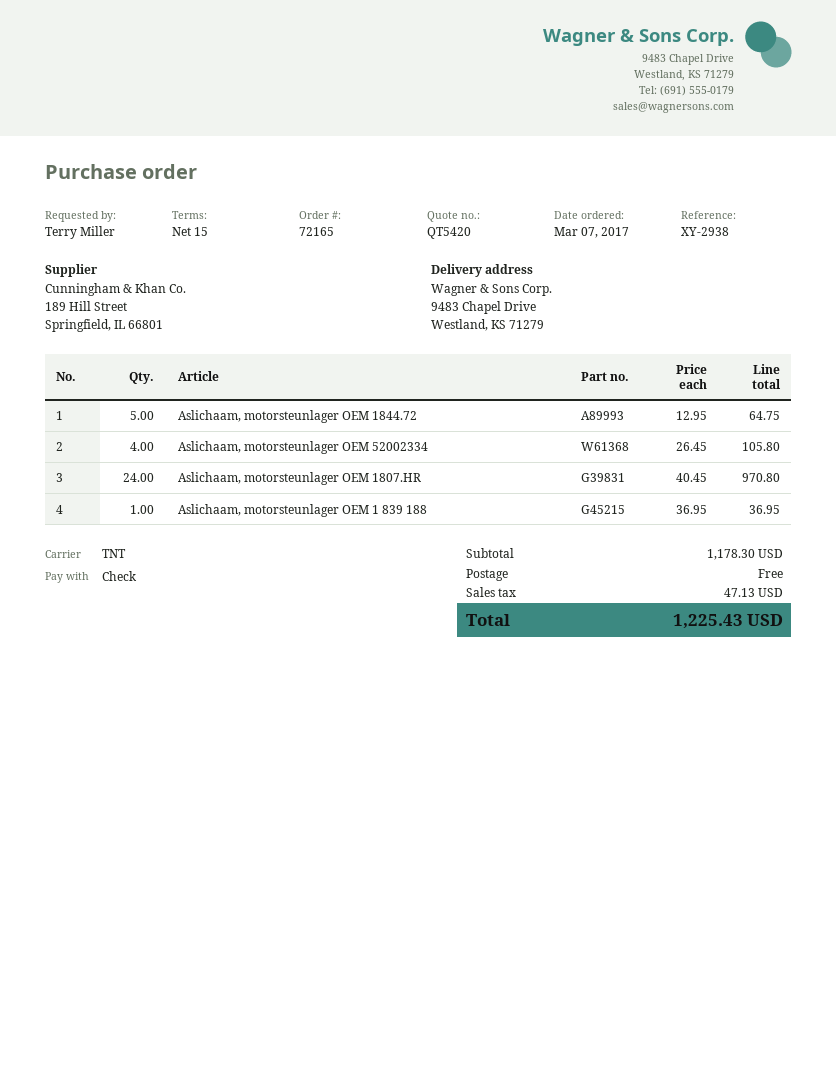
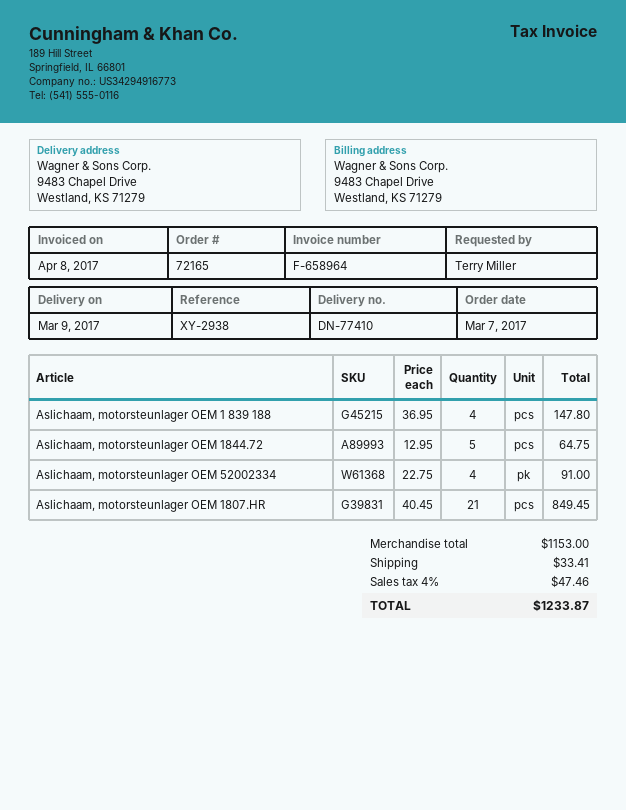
Aslichaam, motorsteunlager OEM 52002334: 4 x 26.45 = 105.80 -> 4 x 22.75 = 91.00
Aslichaam, motorsteunlager OEM 1807.HR: 24 x 40.45 = 970.80 -> 21 x 40.45 = 849.45
Aslichaam, motorsteunlager OEM 1 839 188: 1 x 36.95 = 36.95 -> 4 x 36.95 = 147.80
subtotal: 1178.30 -> 1153.00
shipping: 0.00 -> 33.41
tax: 47.13 -> 47.46
total: 1225.43 -> 1233.87

